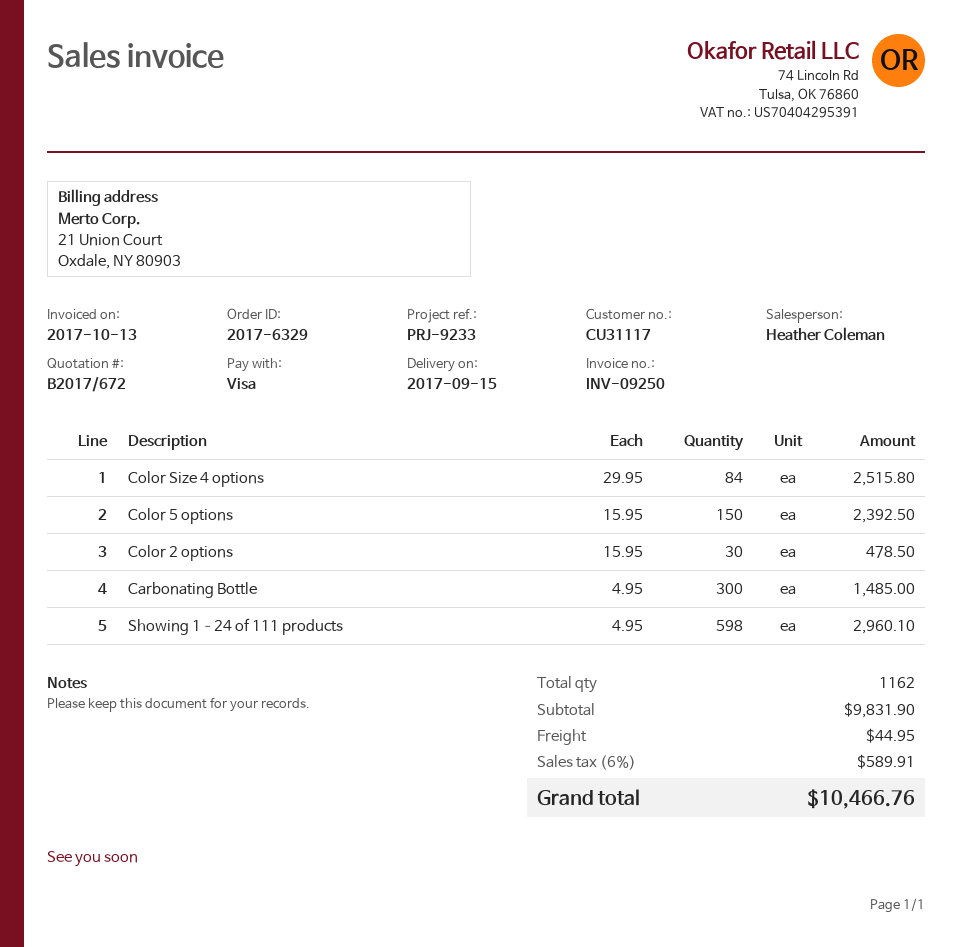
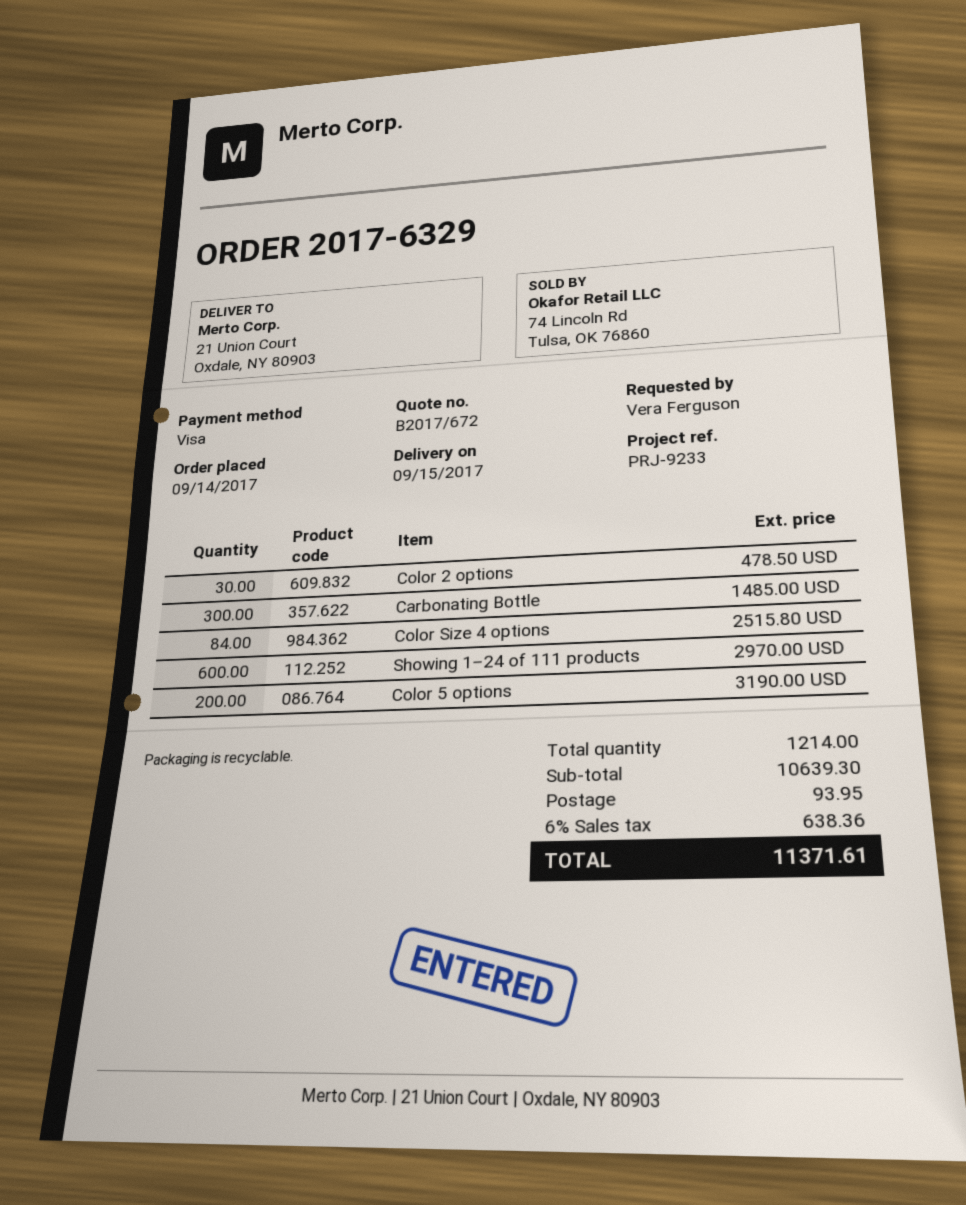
Color 5 options: 150 for 2392.50 -> 200 for 3190.00
Showing 1–24 of 111 products: 598 for 2960.10 -> 600 for 2970.00
total quantity: 1162 -> 1214
subtotal: 9831.90 -> 10639.30
shipping: 44.95 -> 93.95
tax: 6% = 589.91 -> 6% = 638.36
total: 10466.76 -> 11371.61

